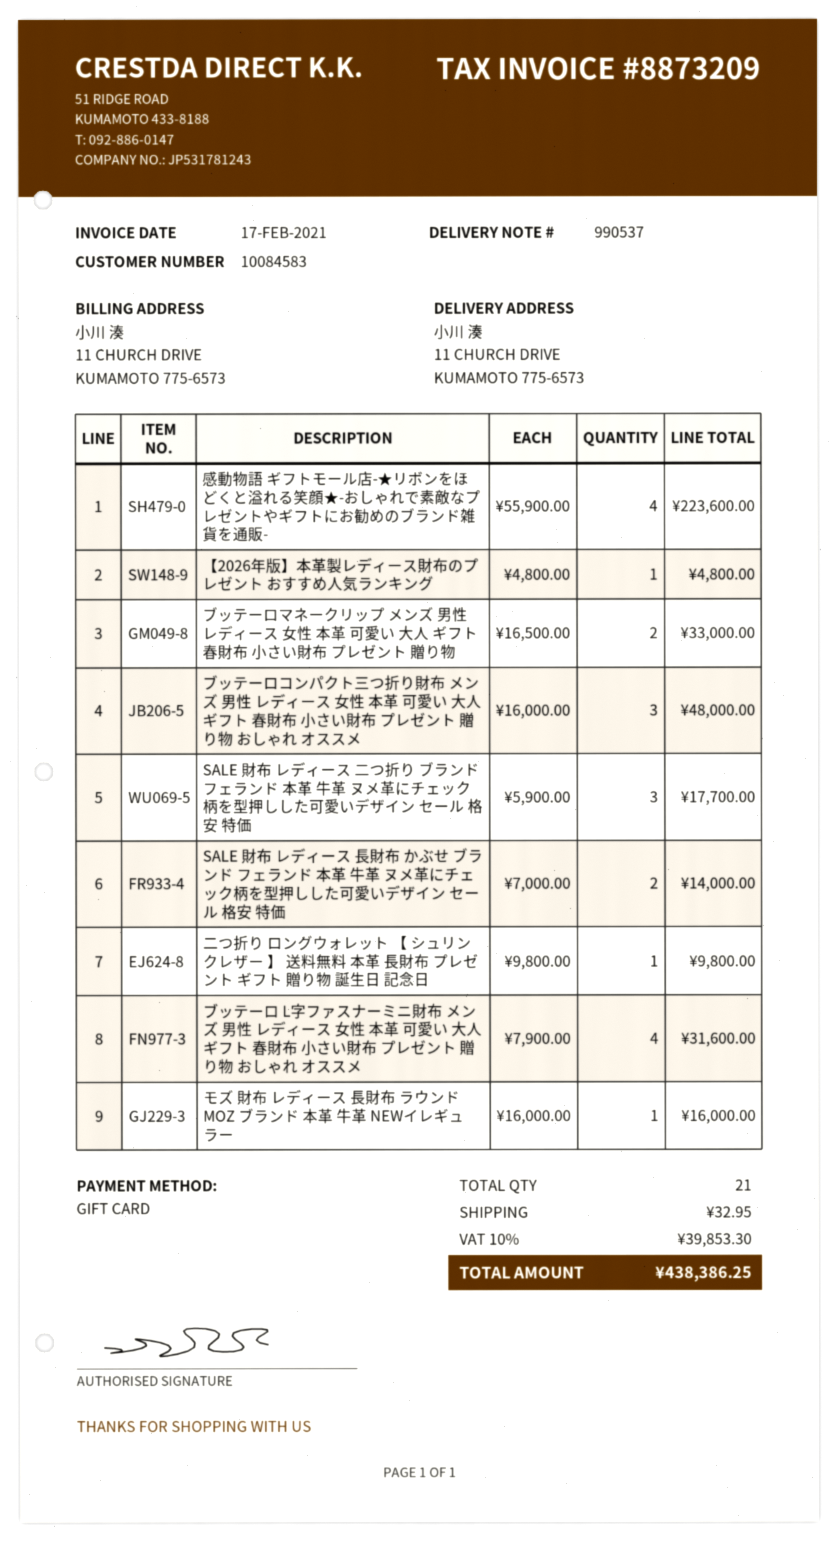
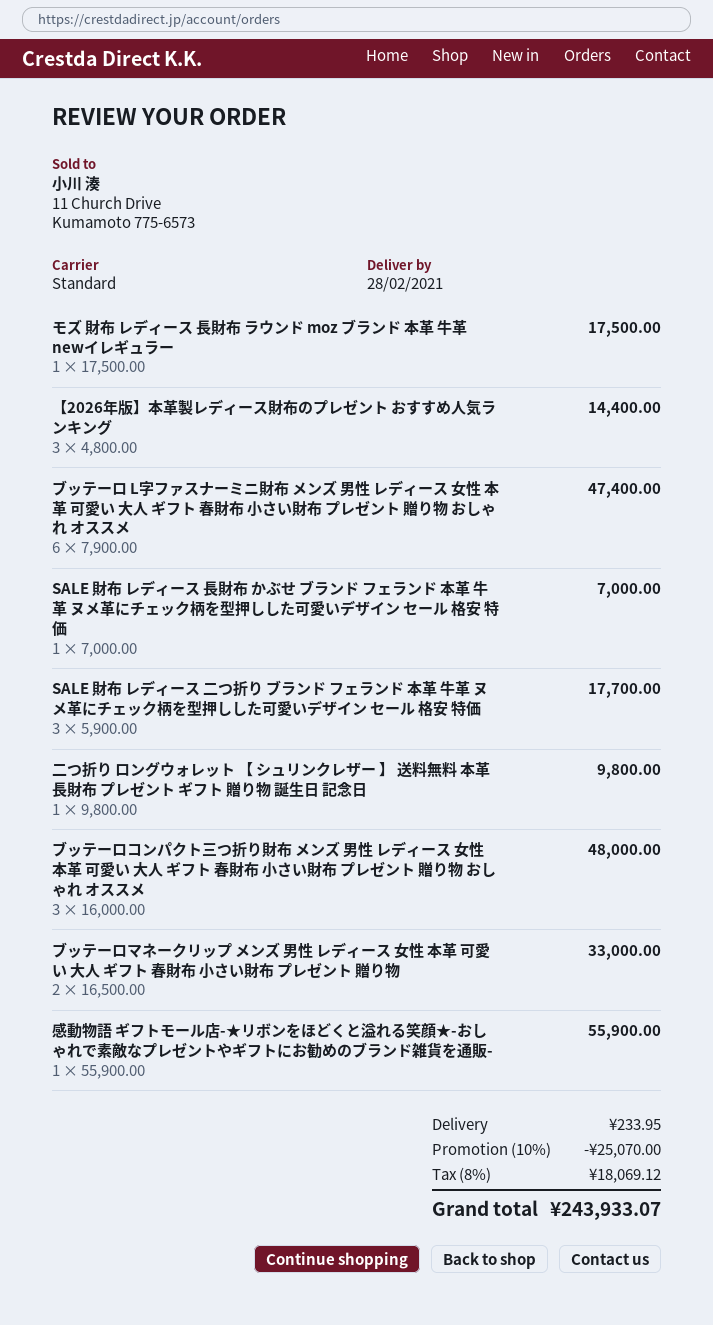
感動物語 ギフトモール店-★リボンをほどくと溢れる笑顔★-おしゃれで素敵なプレゼントやギフトにお勧めのブランド雑貨を通販-: 4 x 55900.00 = 223600.00 -> 1 x 55900.00 = 55900.00
【2026年版】本革製レディース財布のプレゼント おすすめ人気ランキング: 1 x 4800.00 = 4800.00 -> 3 x 4800.00 = 14400.00
SALE 財布 レディース 長財布 かぶせ ブランド フェランド 本革 牛革 ヌメ革にチェック柄を型押しした可愛いデザイン セール 格安 特価: 2 x 7000.00 = 14000.00 -> 1 x 7000.00 = 7000.00
ブッテーロ L字ファスナーミニ財布 メンズ 男性 レディース 女性 本革 可愛い 大人 ギフト 春財布 小さい財布 プレゼント 贈り物 おしゃれ オススメ: 4 x 7900.00 = 31600.00 -> 6 x 7900.00 = 47400.00
モズ 財布 レディース 長財布 ラウンド MOZ ブランド 本革 牛革 NEWイレギュラー: 1 x 16000.00 = 16000.00 -> 1 x 17500.00 = 17500.00
discount: none -> 10% = 25070.00
shipping: 32.95 -> 233.95
tax: 10% = 39853.30 -> 8% = 18069.12
total: 438386.25 -> 243933.07

